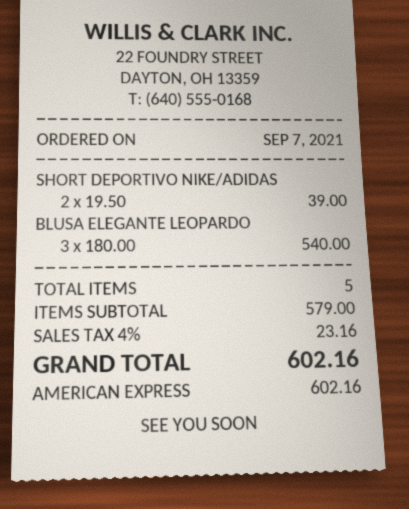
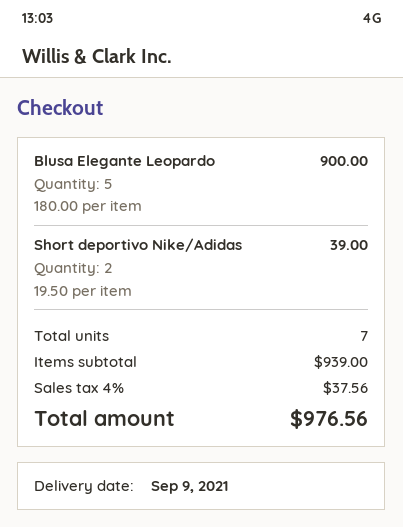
BLUSA ELEGANTE LEOPARDO: 3 x 180.00 = 540.00 -> 5 x 180.00 = 900.00
total quantity: 5 -> 7
subtotal: 579.00 -> 939.00
tax: 4% = 23.16 -> 4% = 37.56
total: 602.16 -> 976.56

